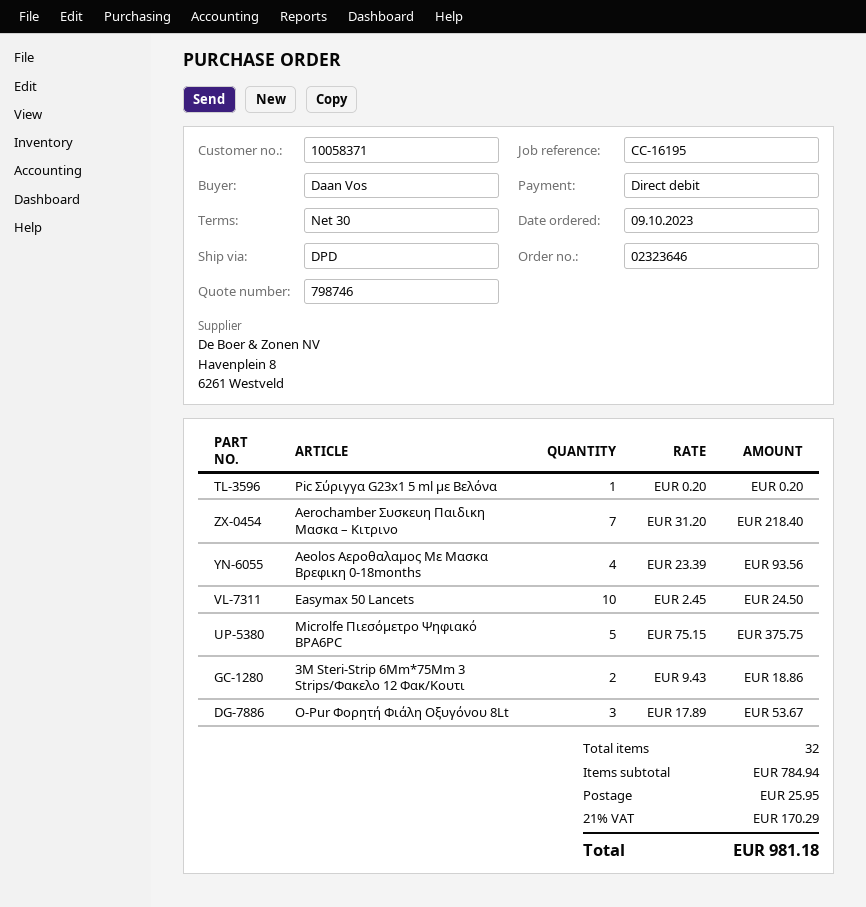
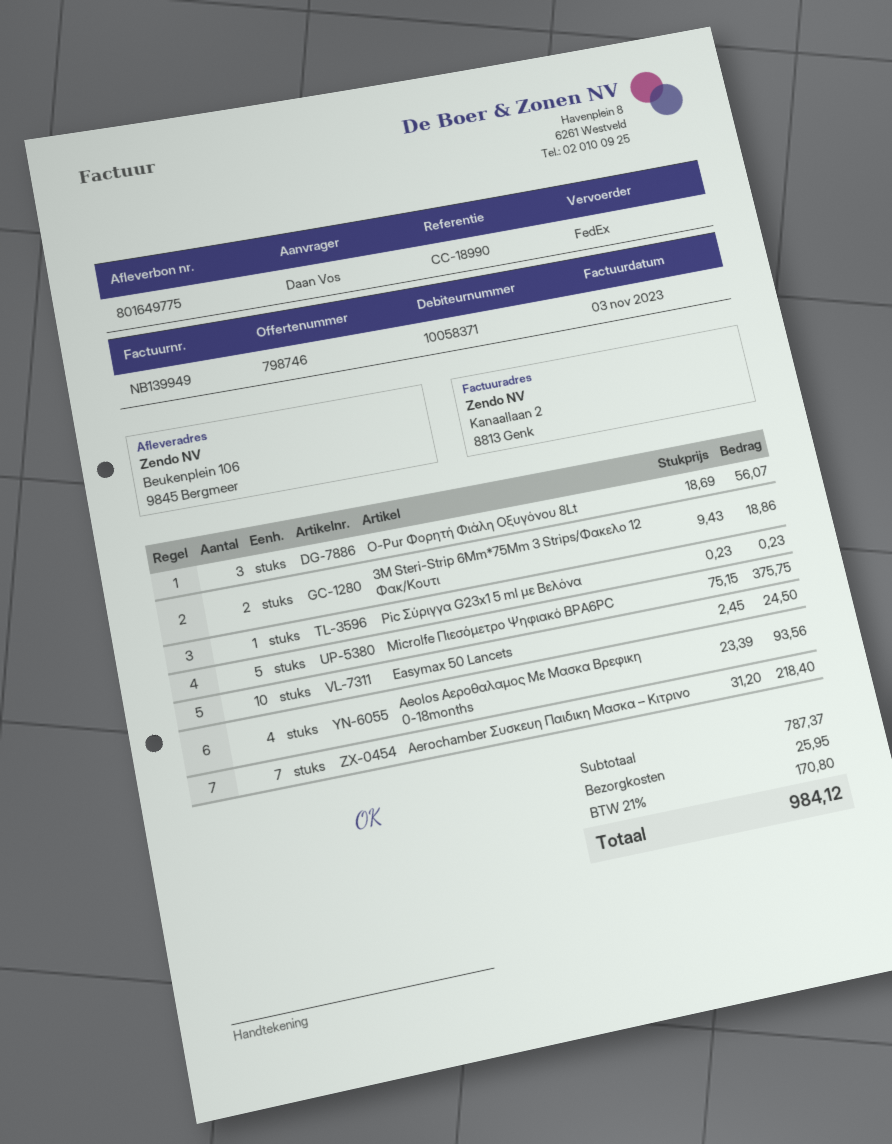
reference: CC-16195 -> CC-18990
shipping method: DPD -> FedEx
Pic Σύριγγα G23x1 5 ml με Βελόνα: 1 x 0.20 = 0.20 -> 1 x 0.23 = 0.23
O-Pur Φορητή Φιάλη Οξυγόνου 8Lt: 3 x 17.89 = 53.67 -> 3 x 18.69 = 56.07
subtotal: 784.94 -> 787.37
tax: 21% = 170.29 -> 21% = 170.80
total: 981.18 -> 984.12

